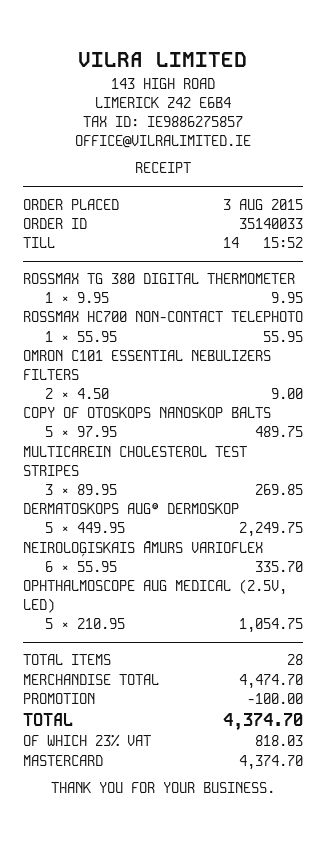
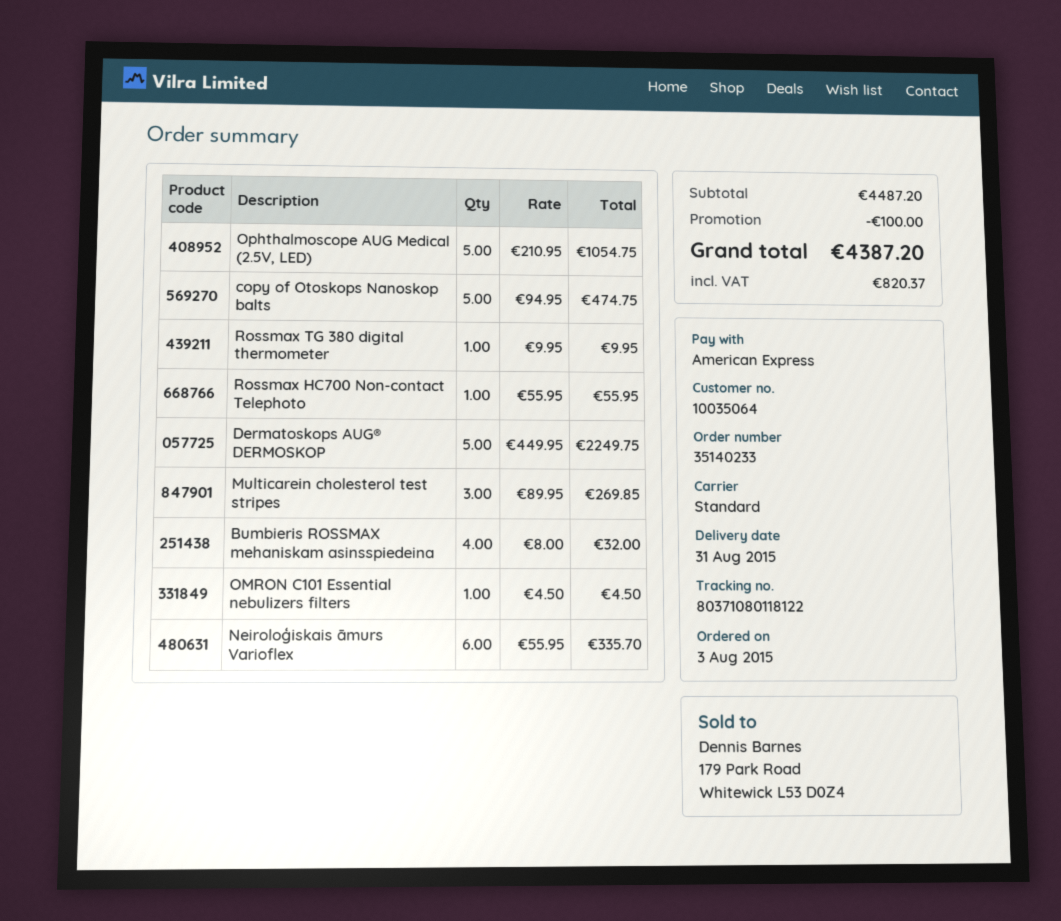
order number: 35140033 -> 35140233
payment method: Mastercard -> American Express
OMRON C101 ESSENTIAL NEBULIZERS FILTERS: 2 x 4.50 = 9.00 -> 1 x 4.50 = 4.50
COPY OF OTOSKOPS NANOSKOP BALTS: 5 x 97.95 = 489.75 -> 5 x 94.95 = 474.75
Bumbieris ROSSMAX mehaniskam asinsspiedeina: none -> 4 x 8.00 = 32.00
subtotal: 4474.70 -> 4487.20
tax: 818.03 -> 820.37
total: 4374.70 -> 4387.20

